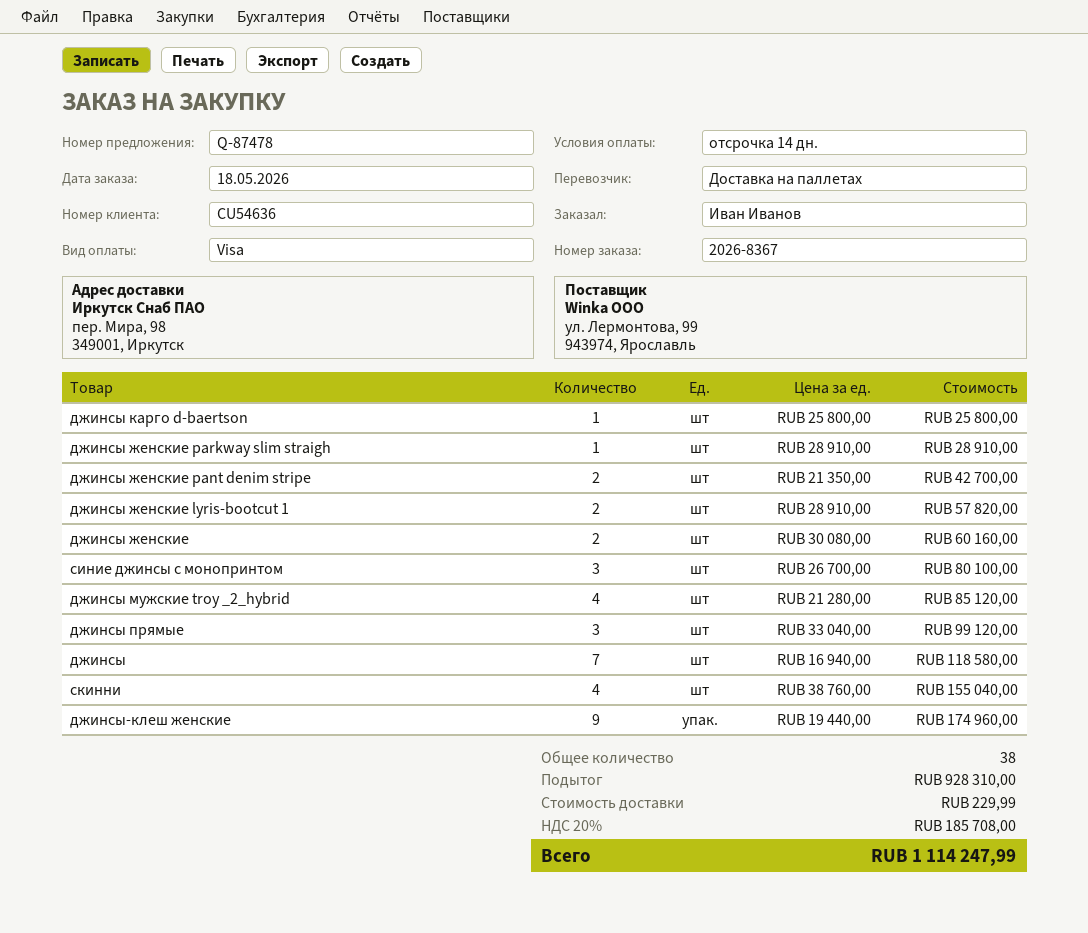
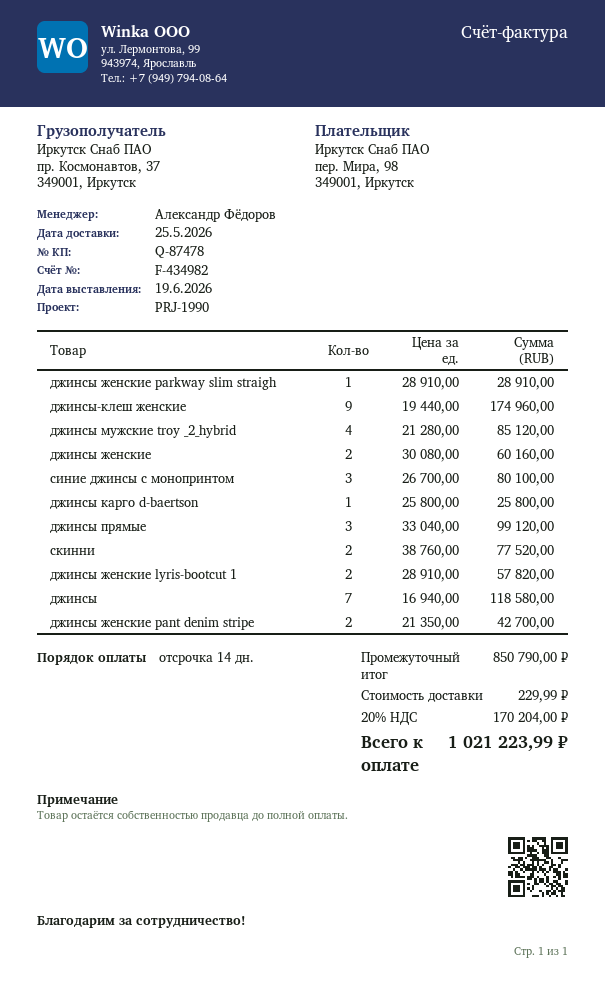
ship to: пер. Мира, 98, 349001, Иркутск -> пр. Космонавтов, 37, 349001, Иркутск
скинни: 4 x 38760.00 = 155040.00 -> 2 x 38760.00 = 77520.00
subtotal: 928310.00 -> 850790.00
tax: 20% = 185708.00 -> 20% = 170204.00
total: 1114247.99 -> 1021223.99

